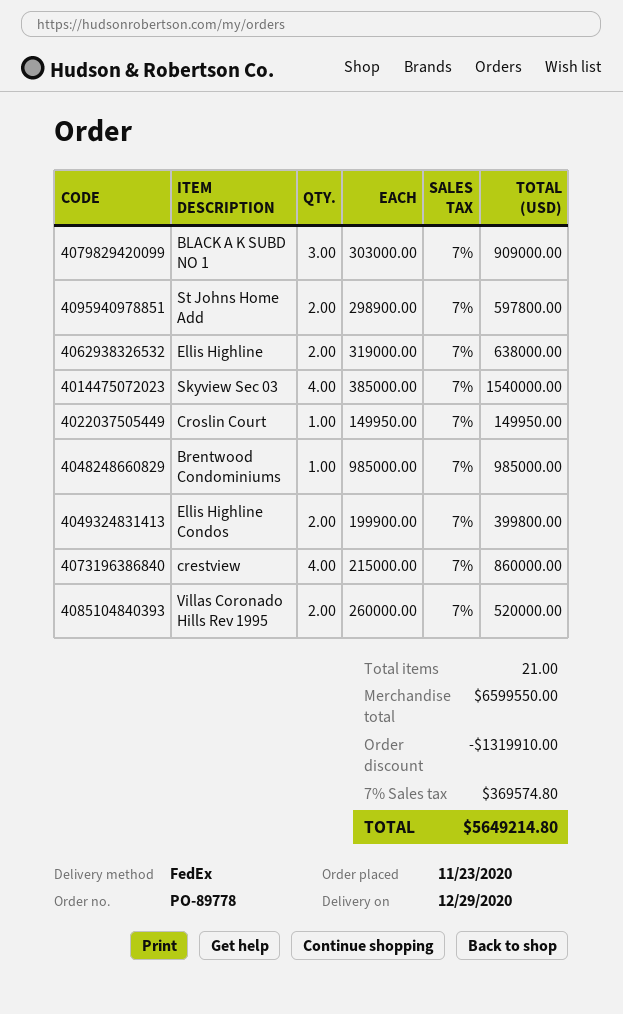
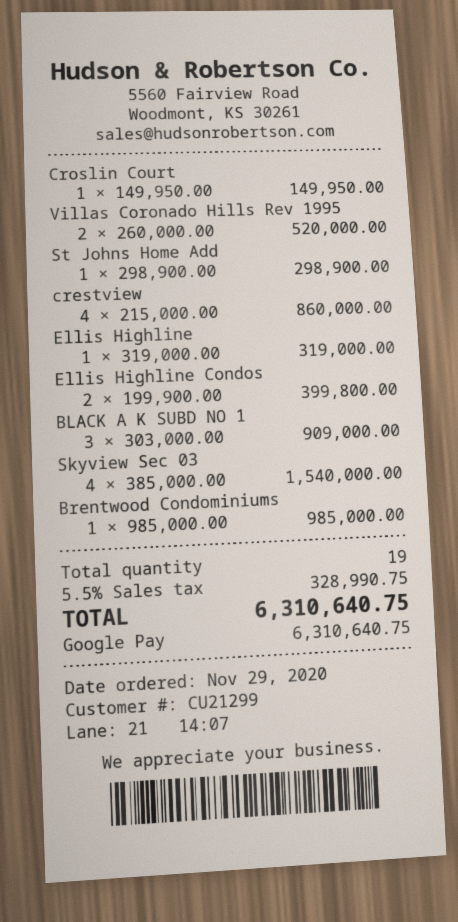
order date: 2020-11-23 -> 2020-11-29
St Johns Home Add: 2 x 298900.00 = 597800.00 -> 1 x 298900.00 = 298900.00
Ellis Highline: 2 x 319000.00 = 638000.00 -> 1 x 319000.00 = 319000.00
total quantity: 21 -> 19
discount: 1319910.00 -> none
tax: 7% = 369574.80 -> 5.5% = 328990.75
total: 5649214.80 -> 6310640.75

